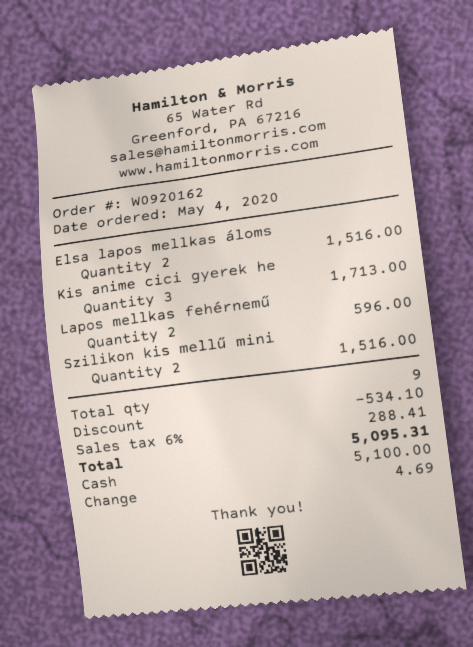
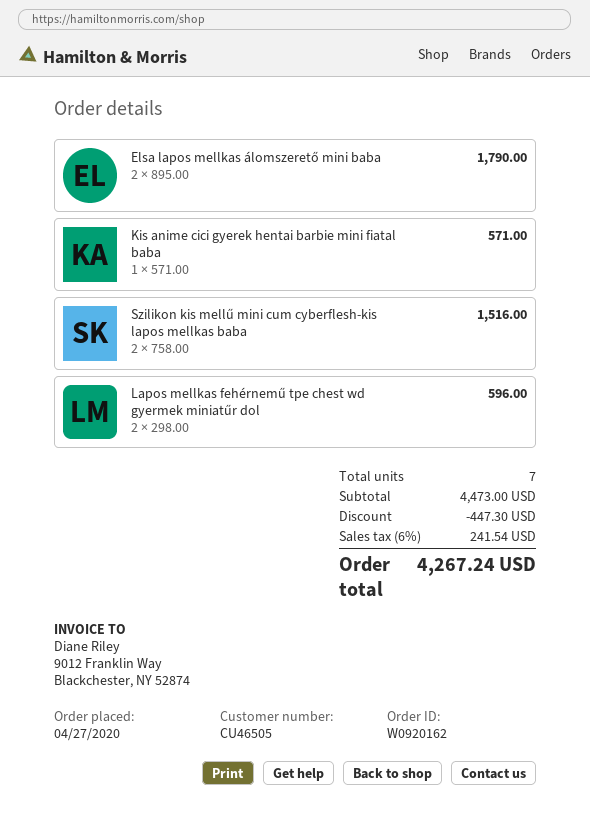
order date: 2020-05-04 -> 2020-04-27
Elsa lapos mellkas áloms: 2 for 1516.00 -> 2 for 1790.00
Kis anime cici gyerek he: 3 for 1713.00 -> 1 for 571.00
total quantity: 9 -> 7
discount: 534.10 -> 447.30
tax: 6% = 288.41 -> 6% = 241.54
total: 5095.31 -> 4267.24

